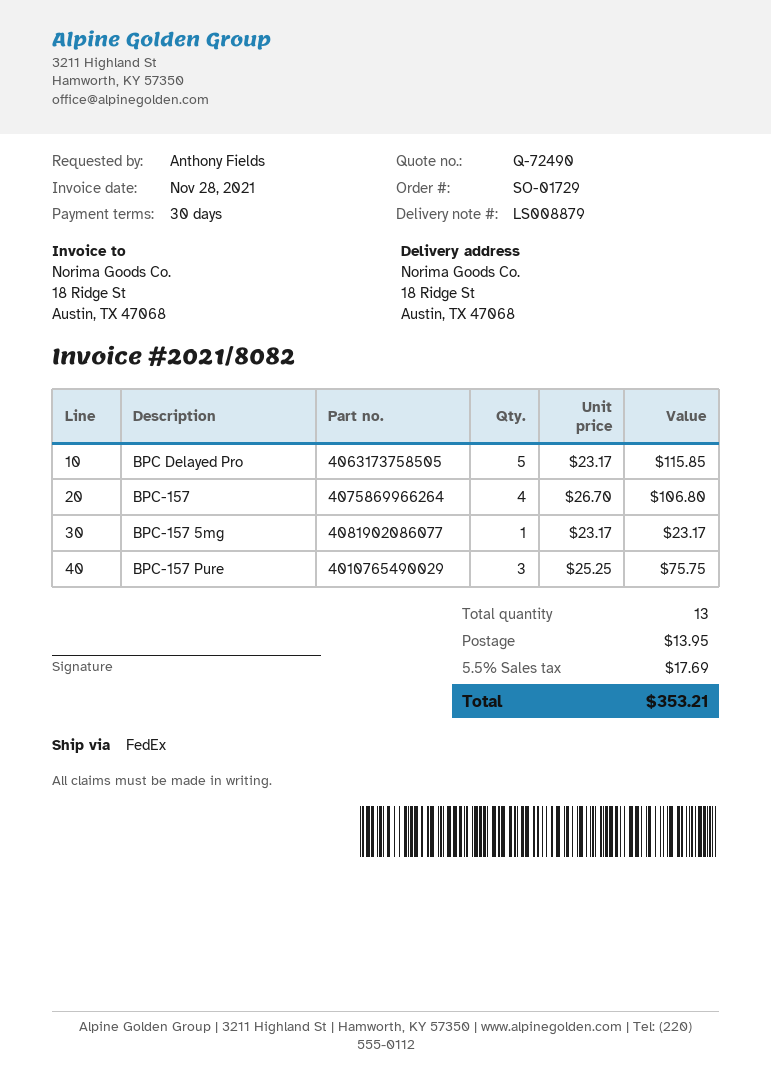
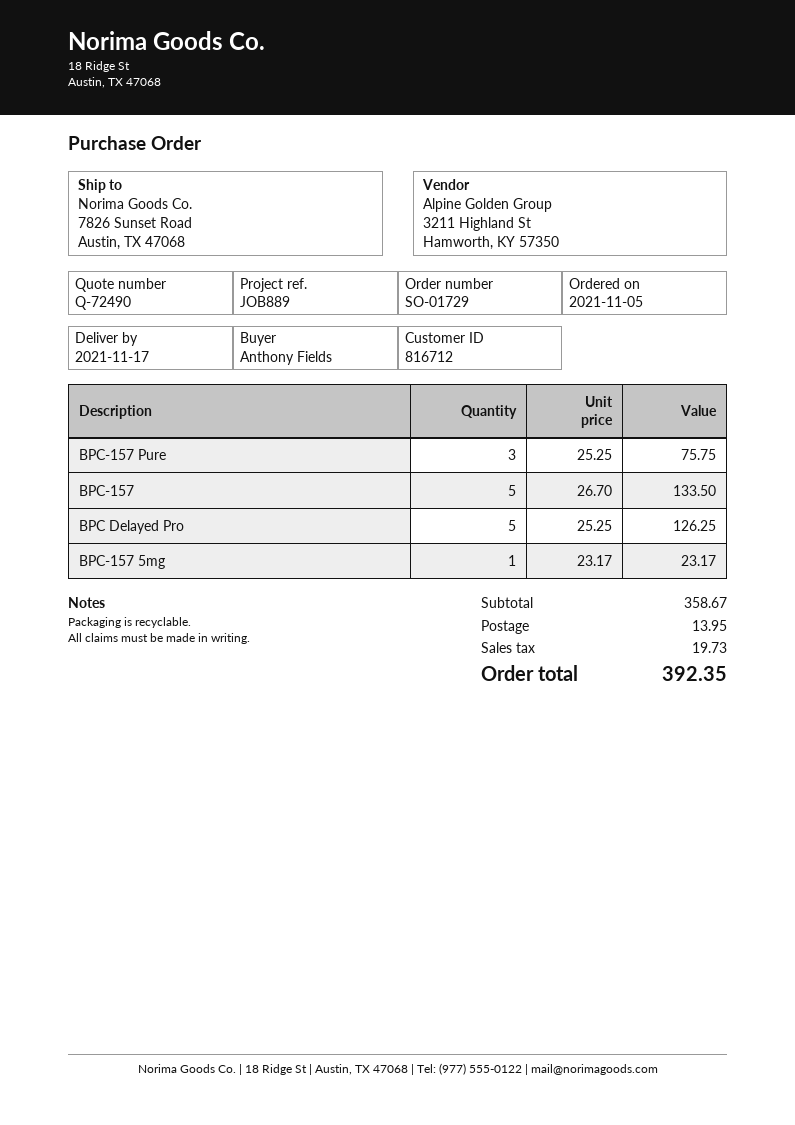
ship to: 18 Ridge St, Austin, TX 47068 -> 7826 Sunset Road, Austin, TX 47068
BPC Delayed Pro: 5 x 23.17 = 115.85 -> 5 x 25.25 = 126.25
BPC-157: 4 x 26.70 = 106.80 -> 5 x 26.70 = 133.50
tax: 17.69 -> 19.73
total: 353.21 -> 392.35

